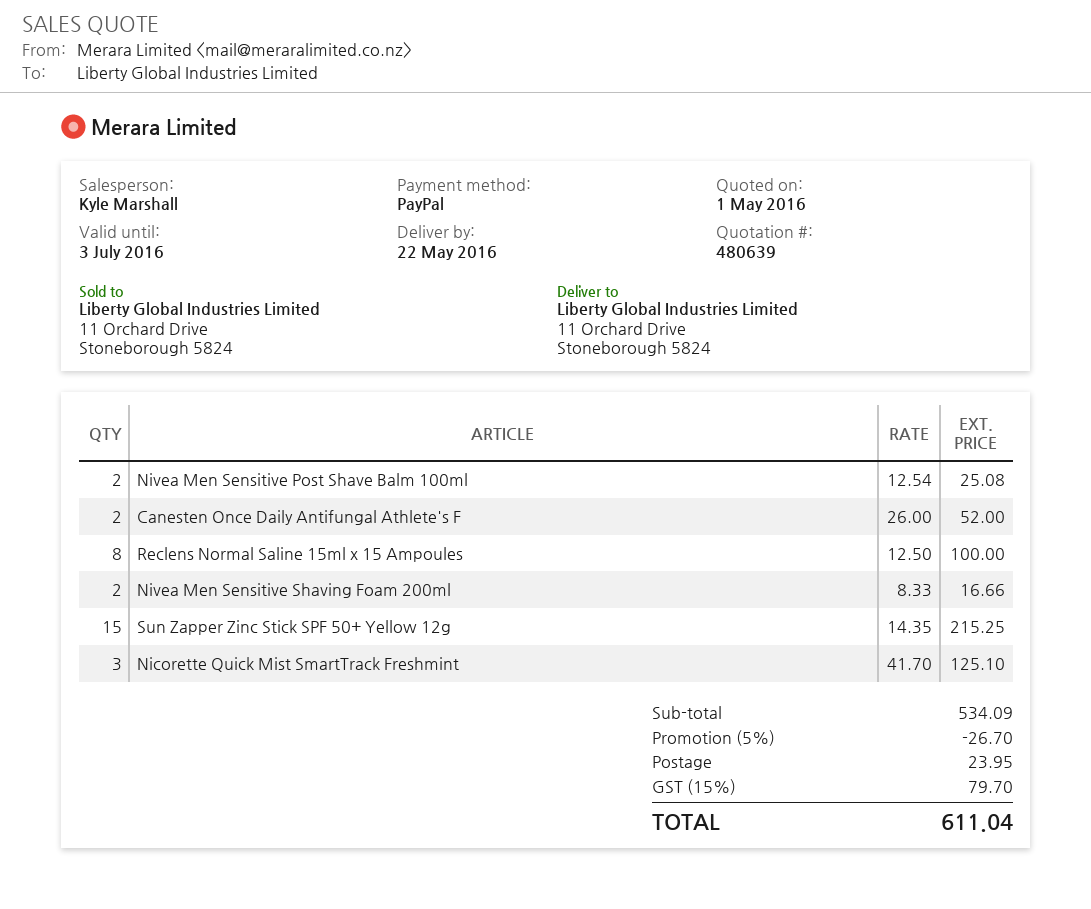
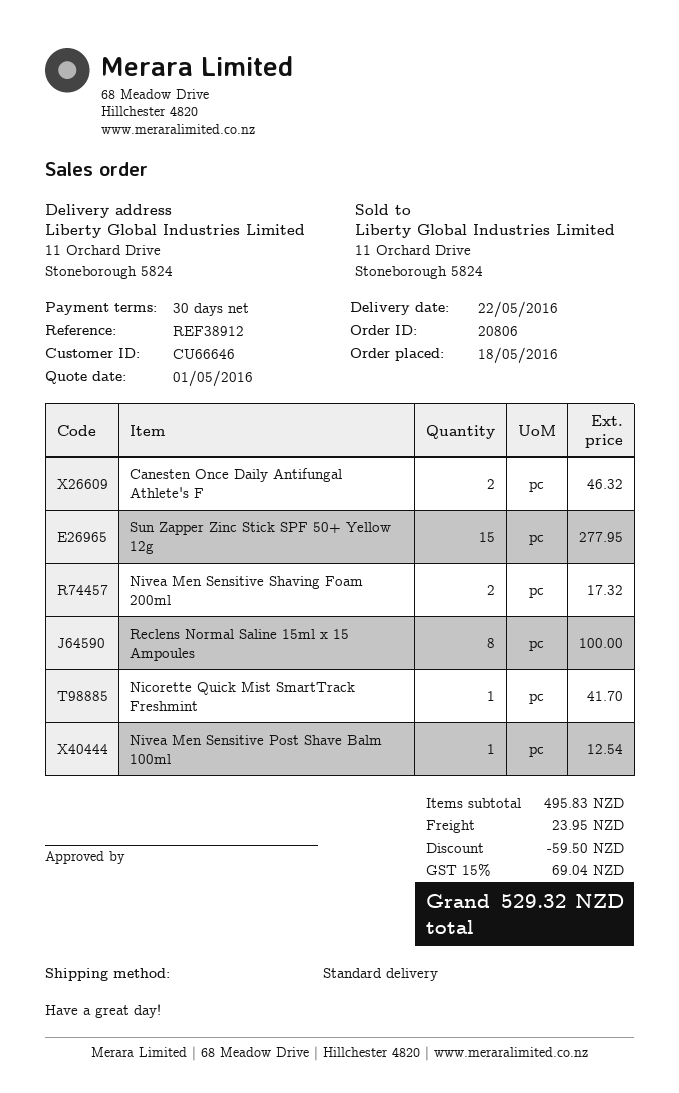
Nivea Men Sensitive Post Shave Balm 100ml: 2 for 25.08 -> 1 for 12.54
Canesten Once Daily Antifungal Athlete's F: 2 for 52.00 -> 2 for 46.32
Nivea Men Sensitive Shaving Foam 200ml: 2 for 16.66 -> 2 for 17.32
Sun Zapper Zinc Stick SPF 50+ Yellow 12g: 15 for 215.25 -> 15 for 277.95
Nicorette Quick Mist SmartTrack Freshmint: 3 for 125.10 -> 1 for 41.70
subtotal: 534.09 -> 495.83
discount: 26.70 -> 59.50
tax: 15% = 79.70 -> 15% = 69.04
total: 611.04 -> 529.32

